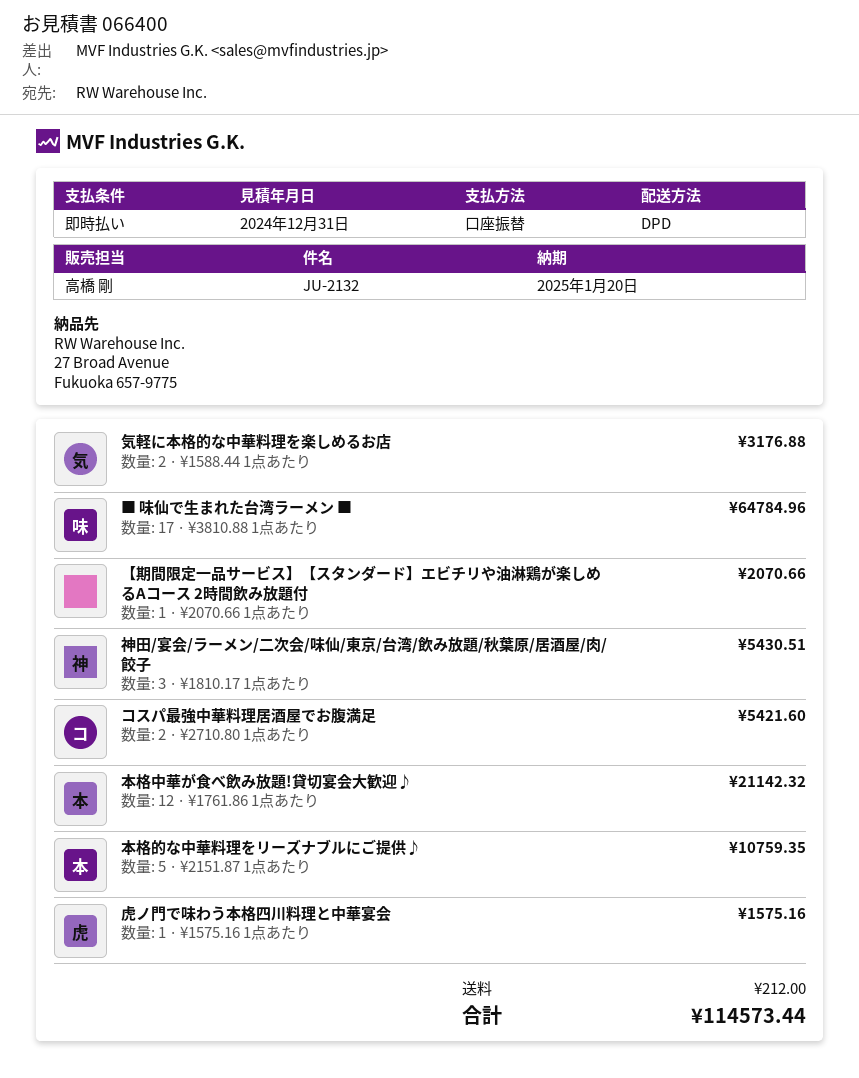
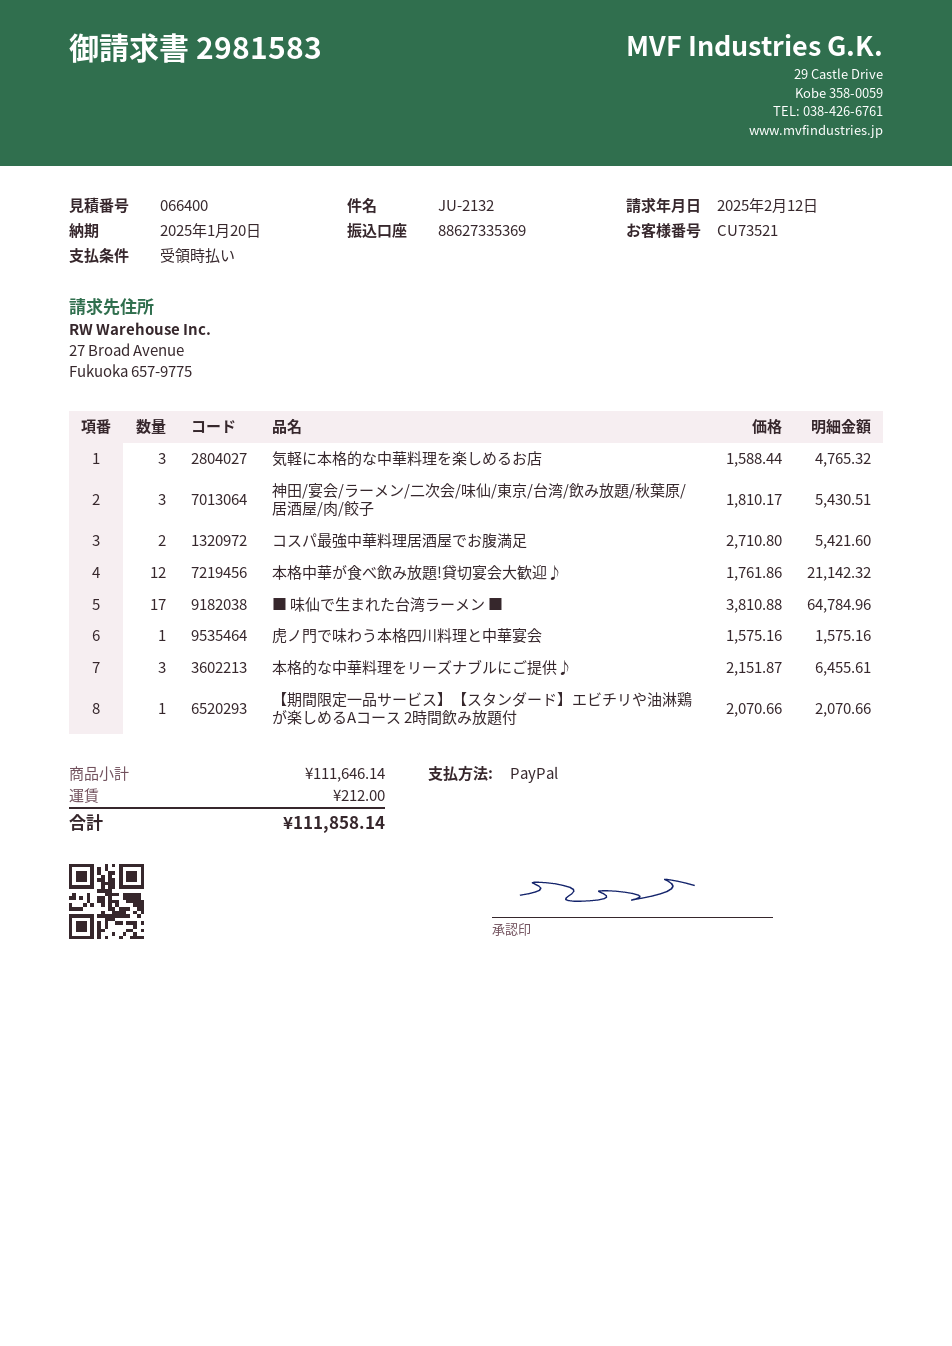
payment method: direct debit -> PayPal
気軽に本格的な中華料理を楽しめるお店: 2 x 1588.44 = 3176.88 -> 3 x 1588.44 = 4765.32
本格的な中華料理をリーズナブルにご提供♪: 5 x 2151.87 = 10759.35 -> 3 x 2151.87 = 6455.61
total: 114573.44 -> 111858.14

